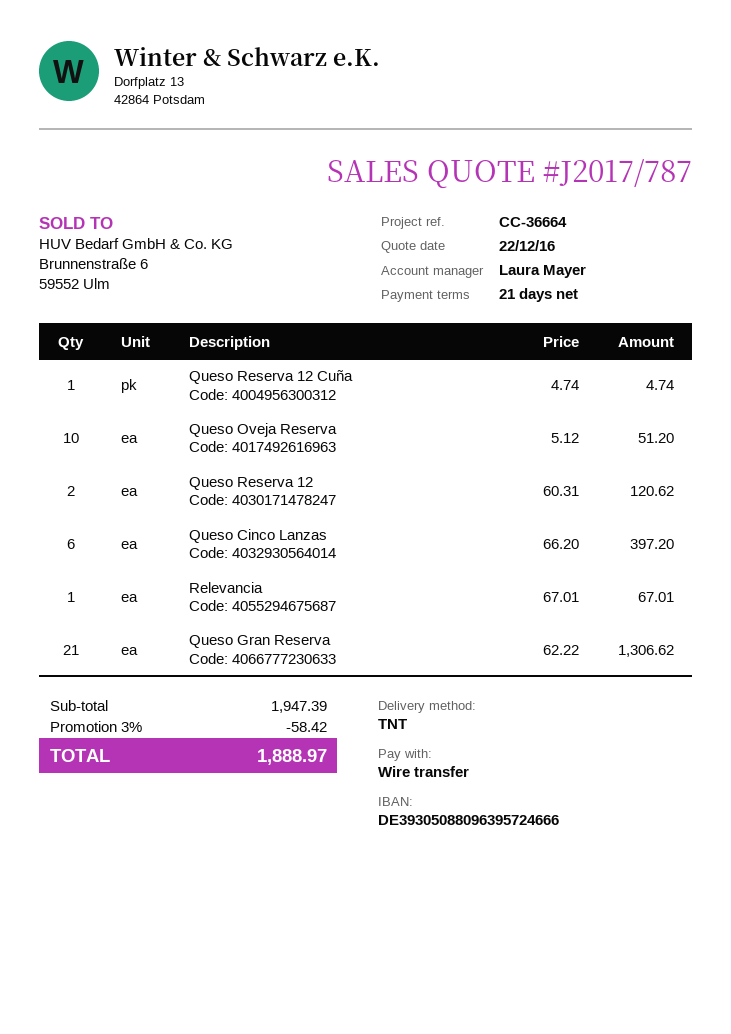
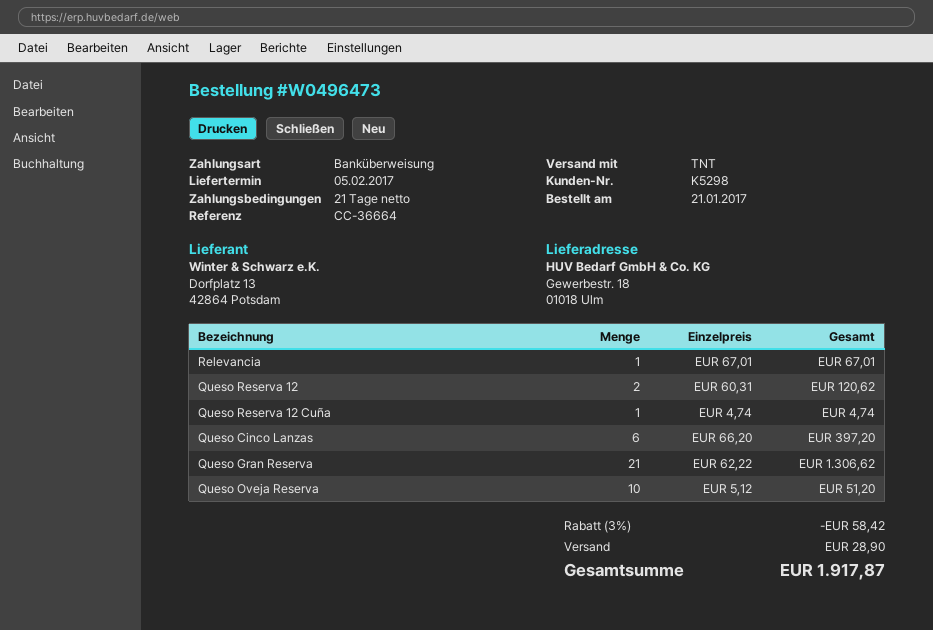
shipping: none -> 28.90
total: 1888.97 -> 1917.87

